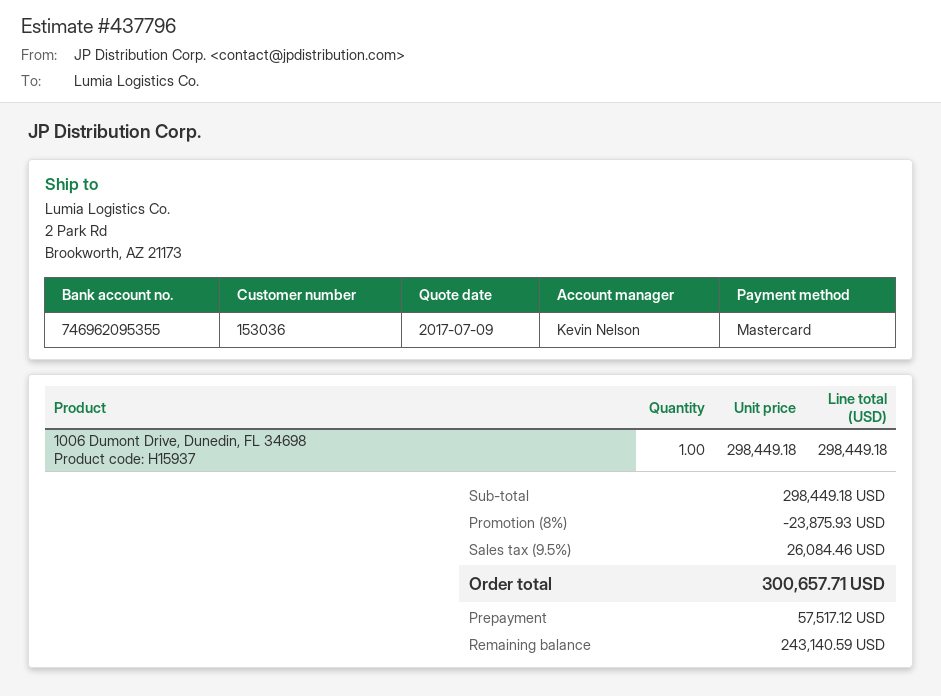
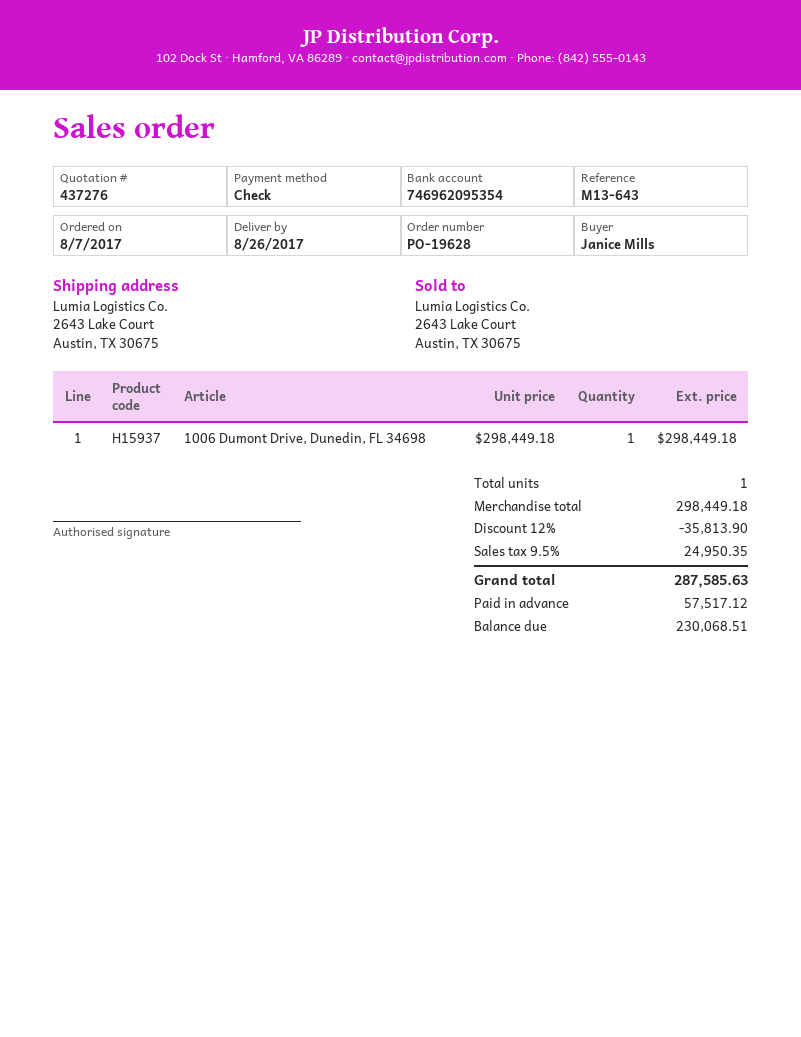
quote number: 437796 -> 437276
payment method: Mastercard -> cheque
bank account: 746962095355 -> 746962095354
ship to: 2 Park Rd, Brookworth, AZ 21173 -> 2643 Lake Court, Austin, TX 30675
discount: 8% = 23875.93 -> 12% = 35813.90
tax: 9.5% = 26084.46 -> 9.5% = 24950.35
total: 300657.71 -> 287585.63
balance: 243140.59 -> 230068.51

